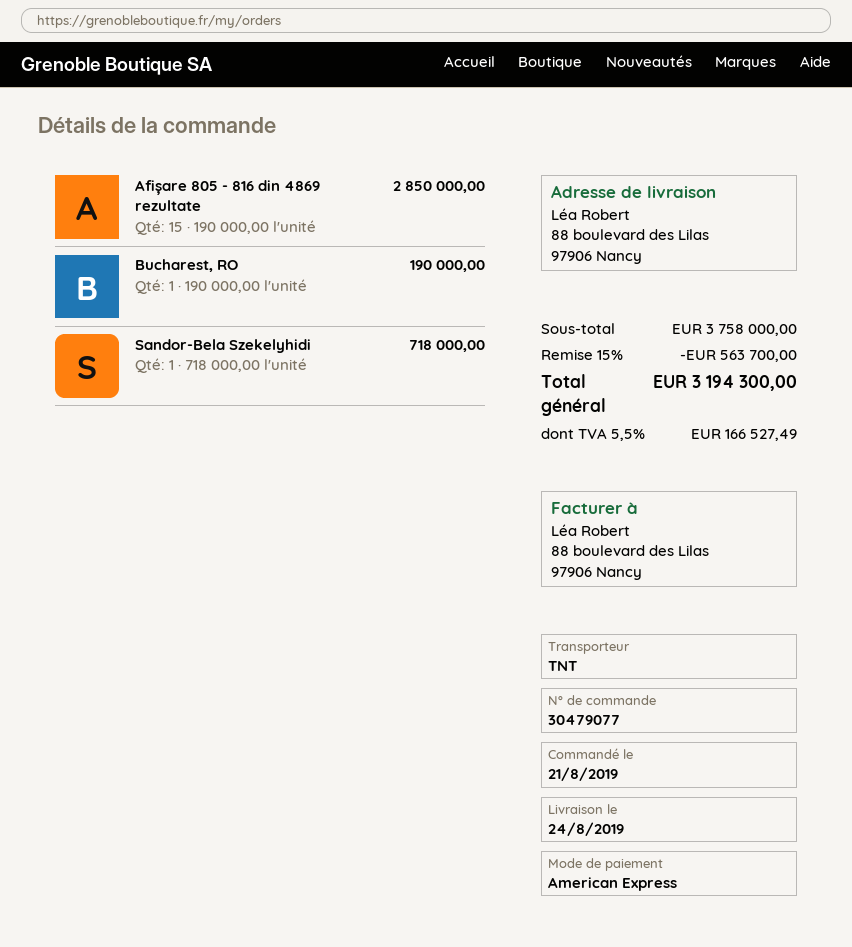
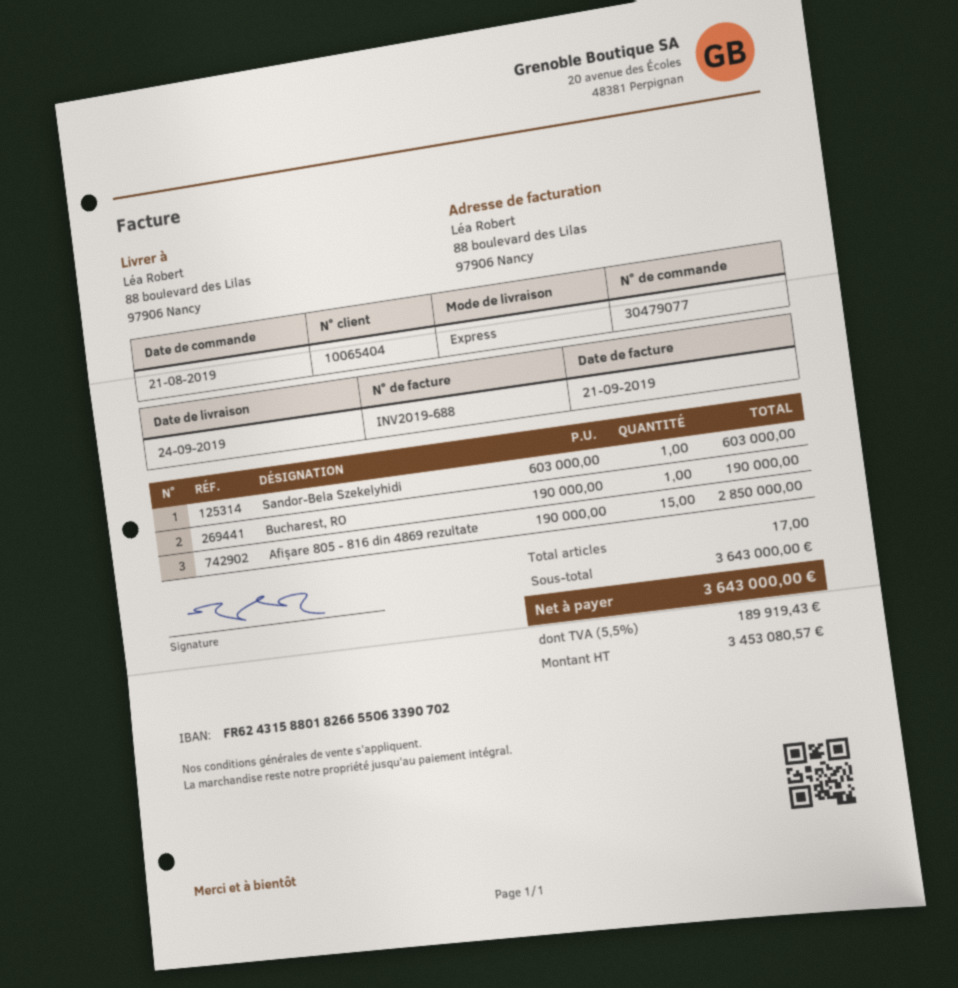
delivery date: 2019-08-24 -> 2019-09-24
shipping method: TNT -> express
Sandor-Bela Szekelyhidi: 1 x 718000.00 = 718000.00 -> 1 x 603000.00 = 603000.00
subtotal: 3758000.00 -> 3643000.00
discount: 15% = 563700.00 -> none
tax: 5.5% = 166527.49 -> 5.5% = 189919.43
total: 3194300.00 -> 3643000.00

